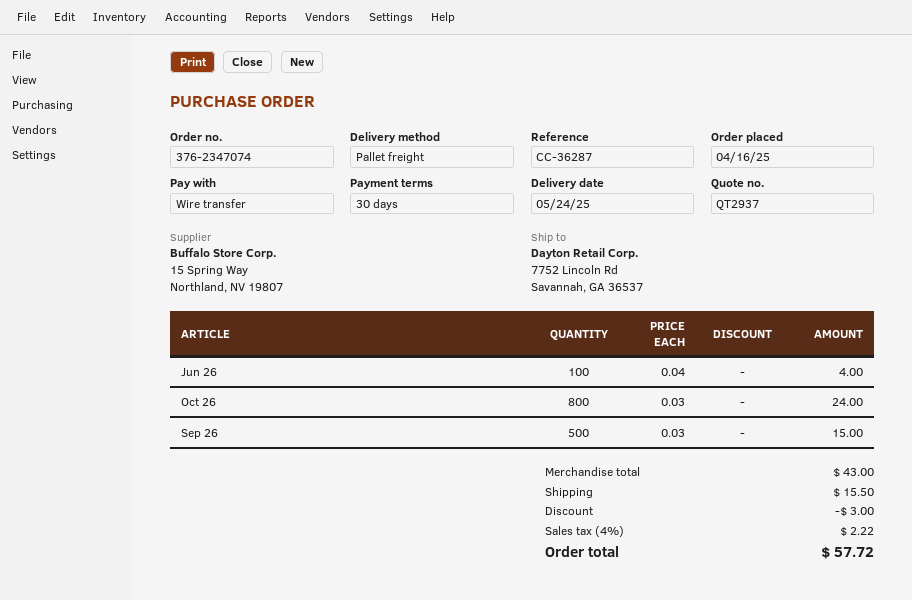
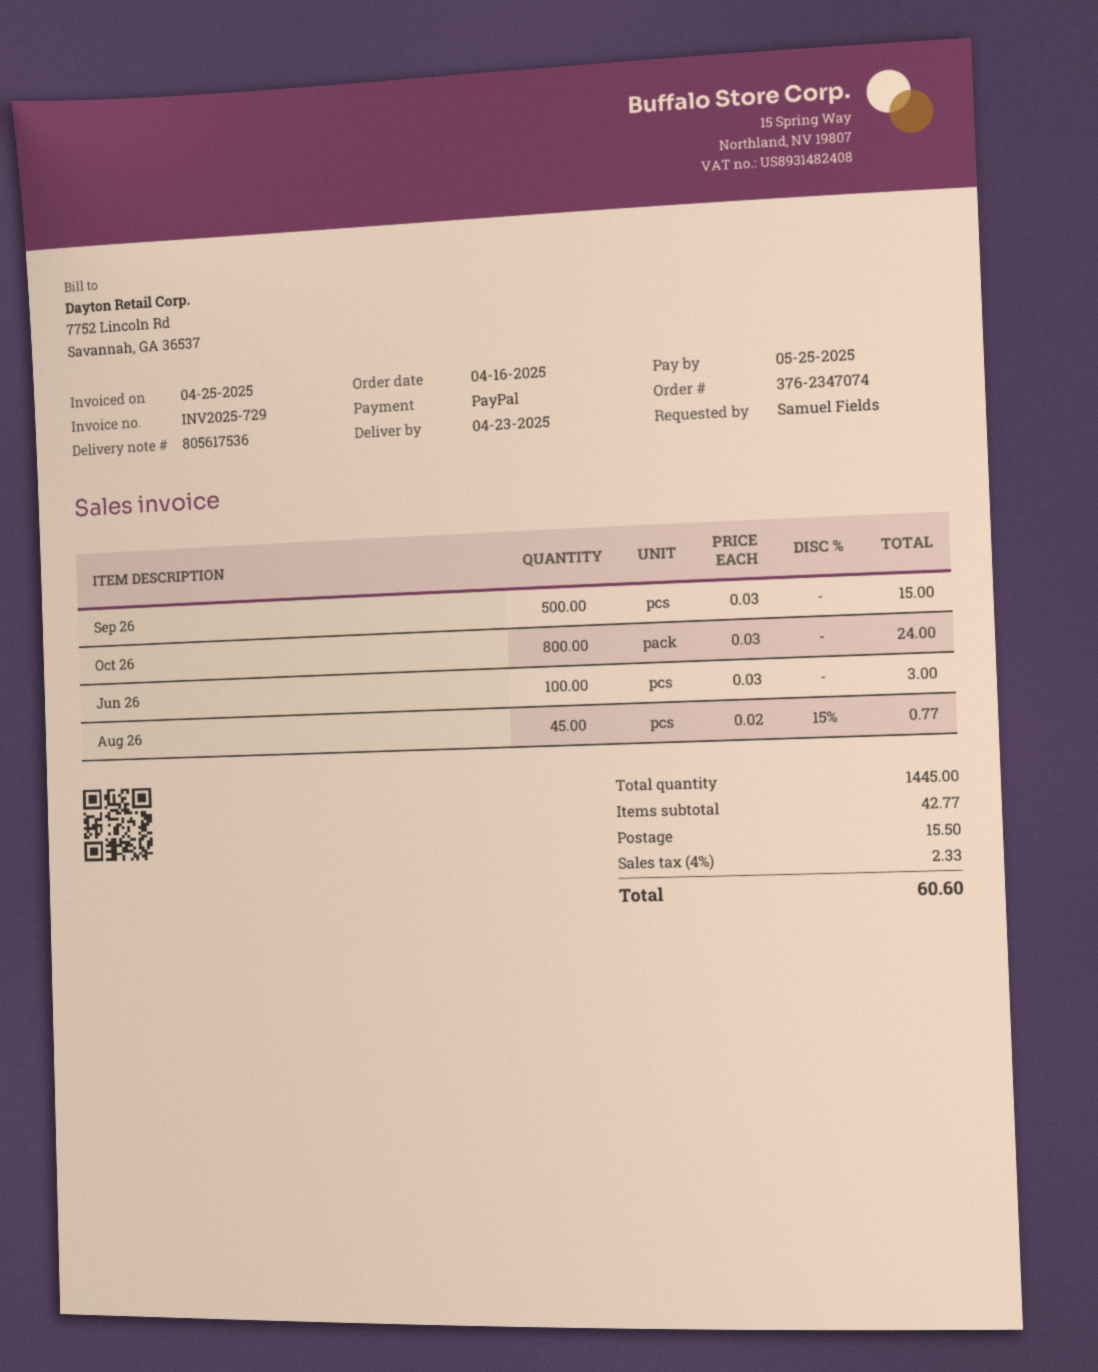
delivery date: 2025-05-24 -> 2025-04-23
payment method: bank transfer -> PayPal
Jun 26: 100 x 0.04 = 4.00 -> 100 x 0.03 = 3.00
Aug 26: none -> 45 x 0.02 - 15% = 0.77
subtotal: 43.00 -> 42.77
discount: 3.00 -> none
tax: 4% = 2.22 -> 4% = 2.33
total: 57.72 -> 60.60

